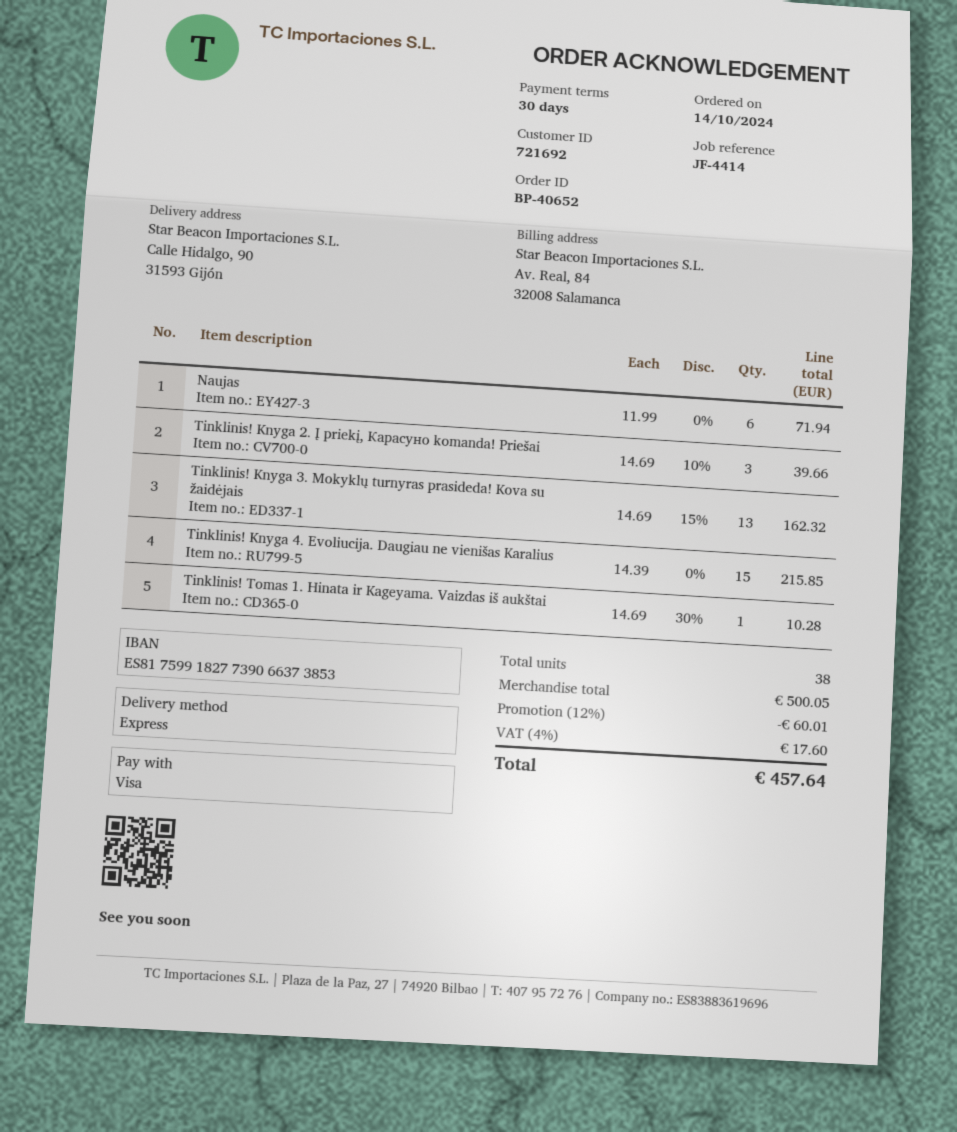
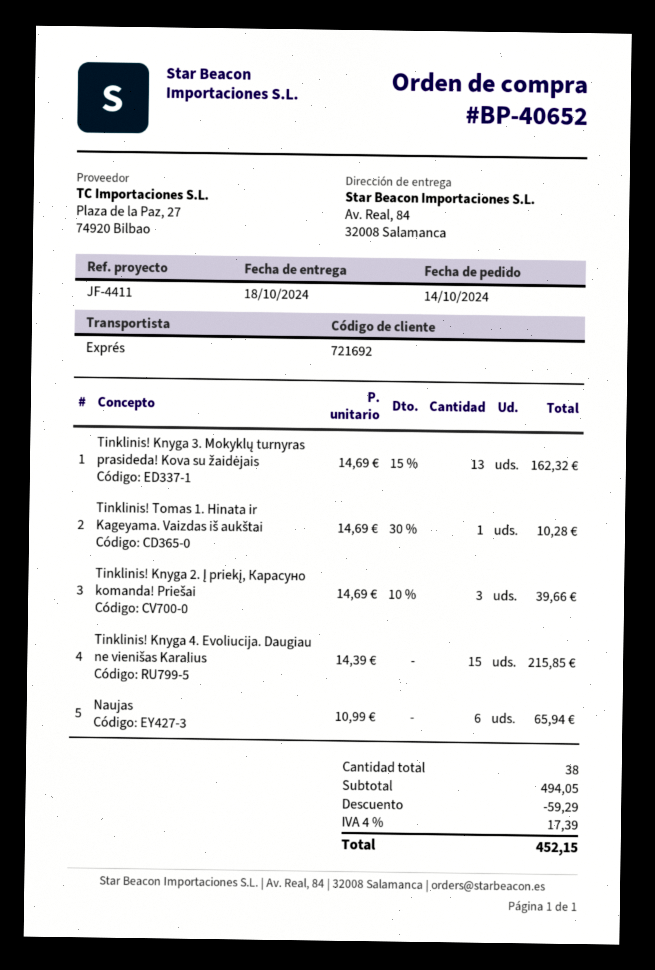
reference: JF-4414 -> JF-4411
ship to: Calle Hidalgo, 90, 31593 Gijón -> Av. Real, 84, 32008 Salamanca
Naujas: 6 x 11.99 = 71.94 -> 6 x 10.99 = 65.94
subtotal: 500.05 -> 494.05
discount: 60.01 -> 59.29
tax: 4% = 17.60 -> 4% = 17.39
total: 457.64 -> 452.15

